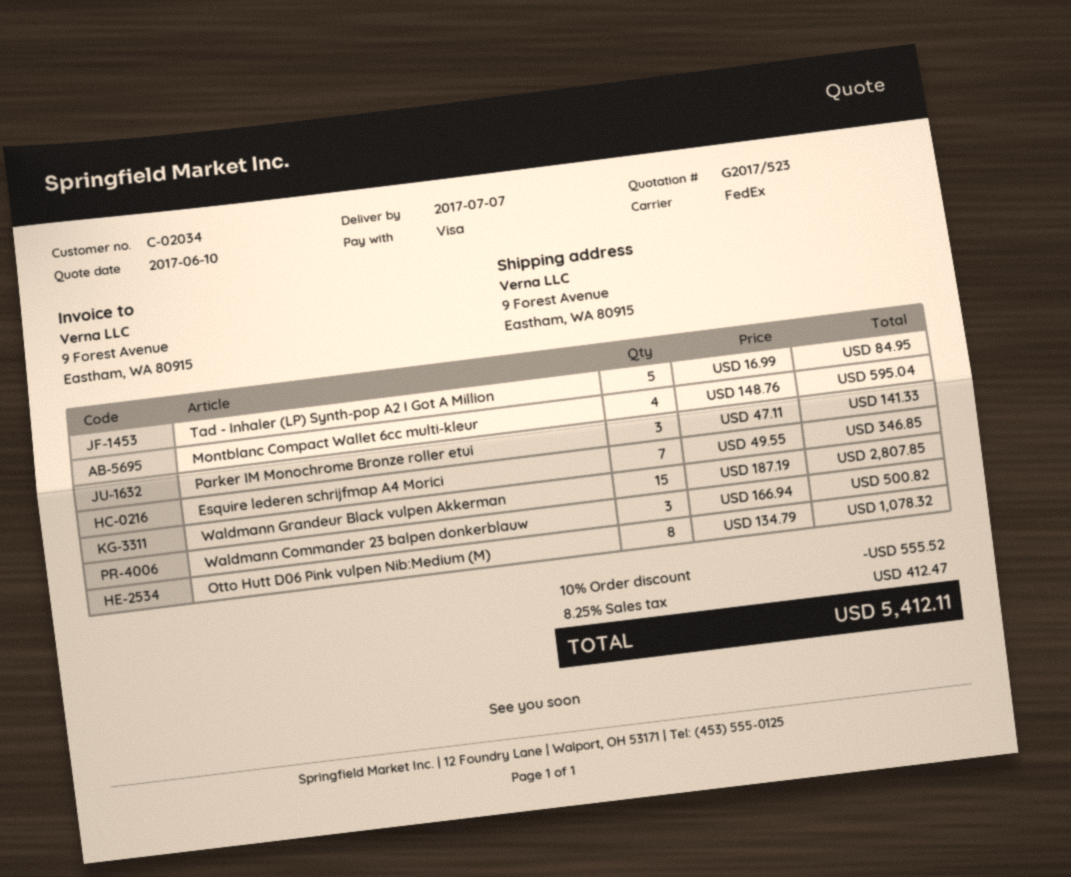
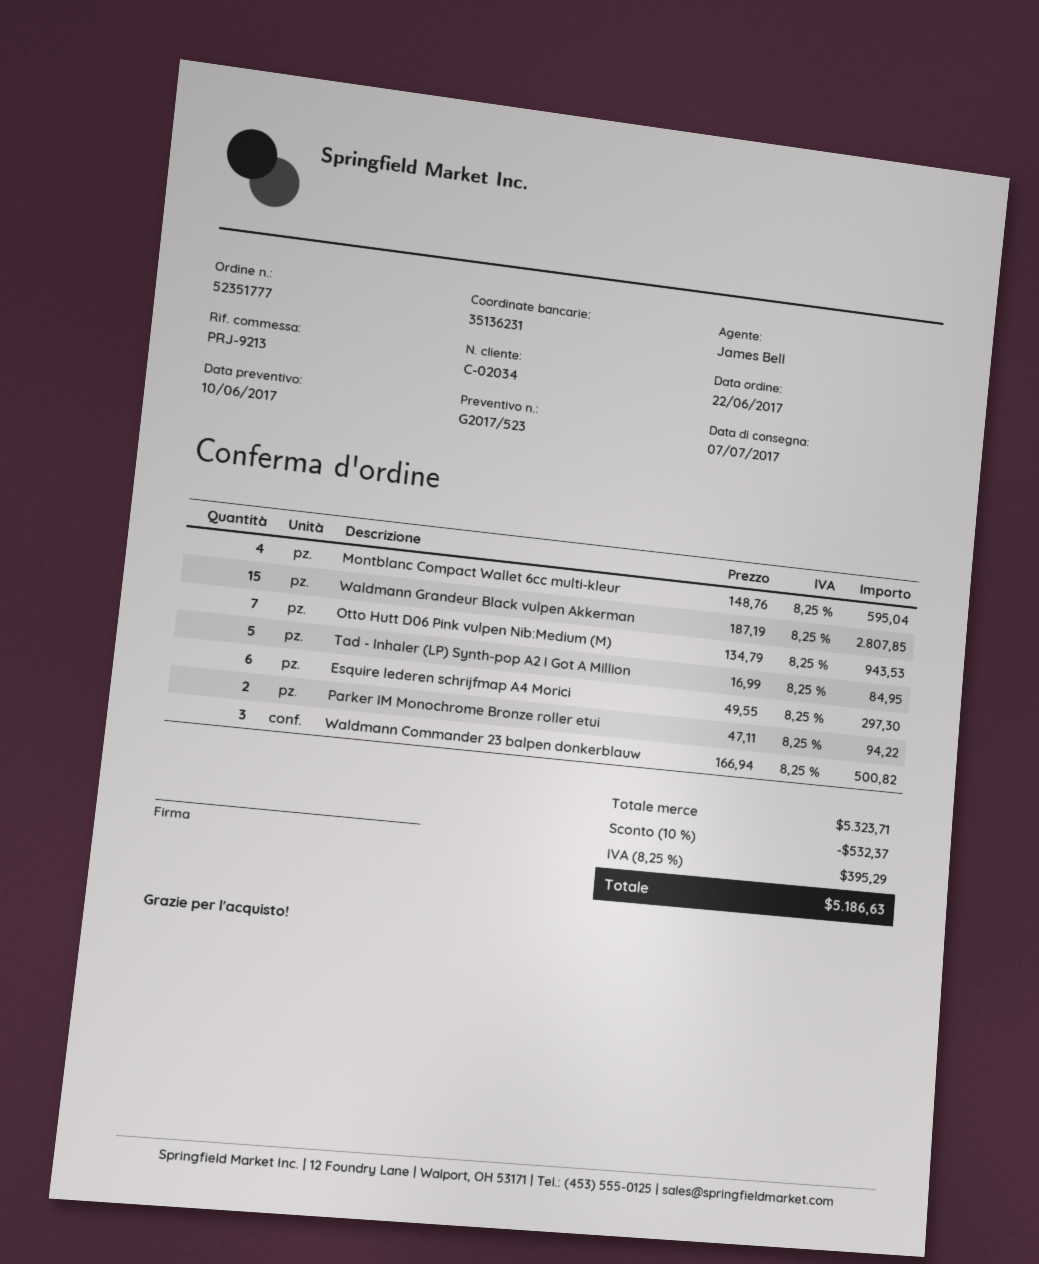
Parker IM Monochrome Bronze roller etui: 3 x 47.11 = 141.33 -> 2 x 47.11 = 94.22
Esquire lederen schrijfmap A4 Morici: 7 x 49.55 = 346.85 -> 6 x 49.55 = 297.30
Otto Hutt D06 Pink vulpen Nib:Medium (M): 8 x 134.79 = 1078.32 -> 7 x 134.79 = 943.53
discount: 10% = 555.52 -> 10% = 532.37
tax: 8.25% = 412.47 -> 8.25% = 395.29
total: 5412.11 -> 5186.63

